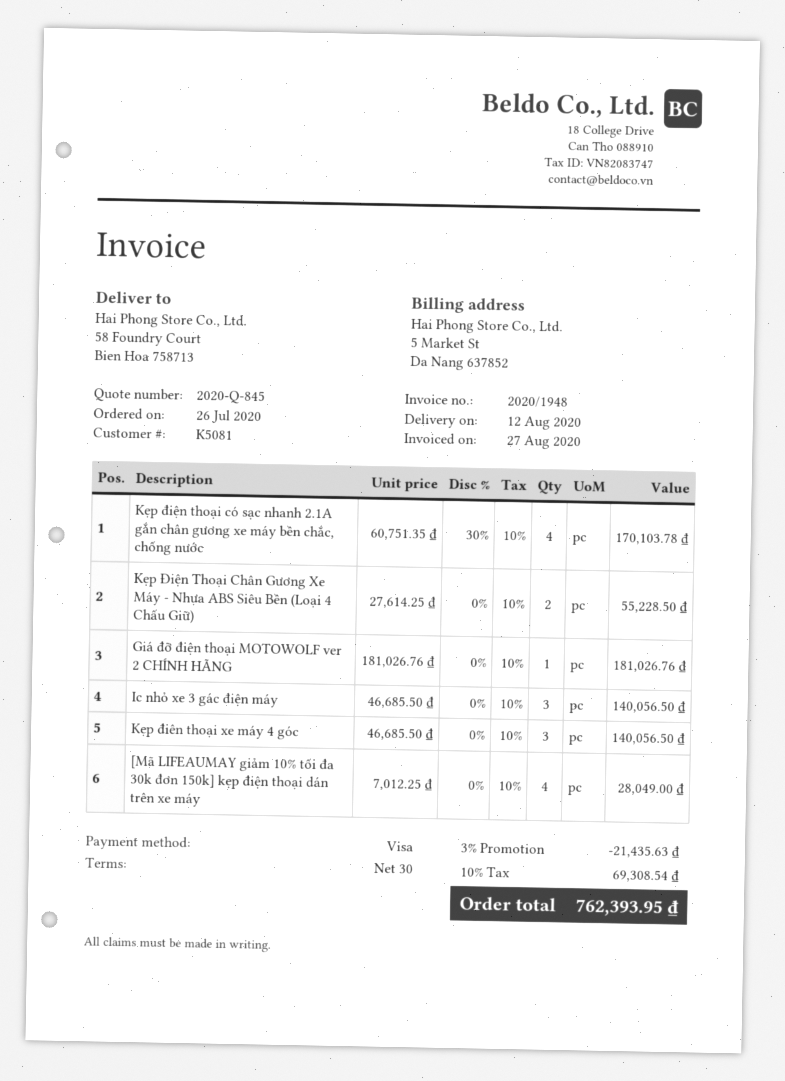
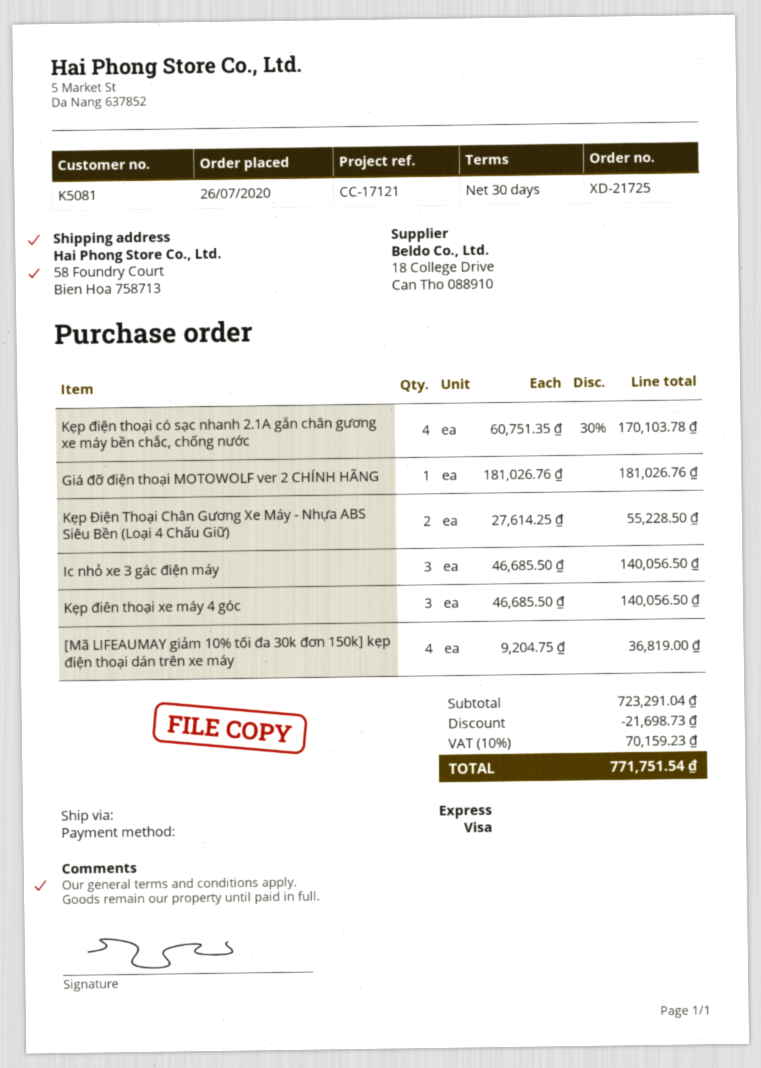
[Mã LIFEAUMAY giảm 10% tối đa 30k đơn 150k] kẹp điện thoại dán trên xe máy: 4 x 7012.25 = 28049.00 -> 4 x 9204.75 = 36819.00
discount: 21435.63 -> 21698.73
tax: 10% = 69308.54 -> 10% = 70159.23
total: 762393.95 -> 771751.54

